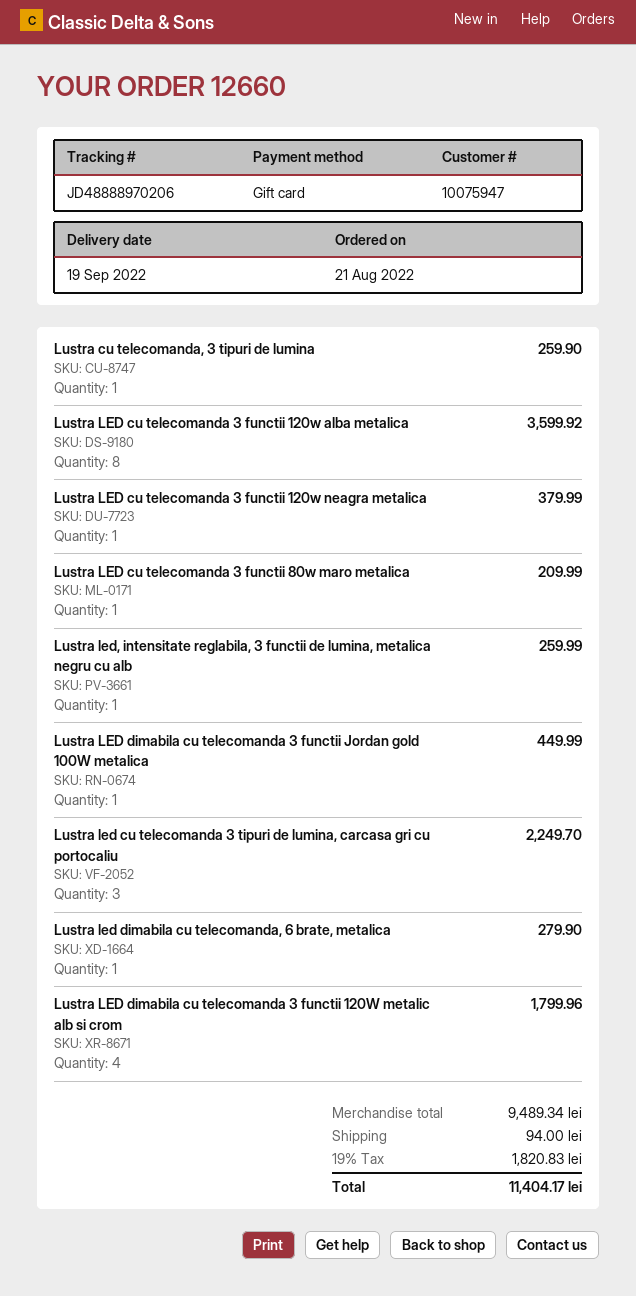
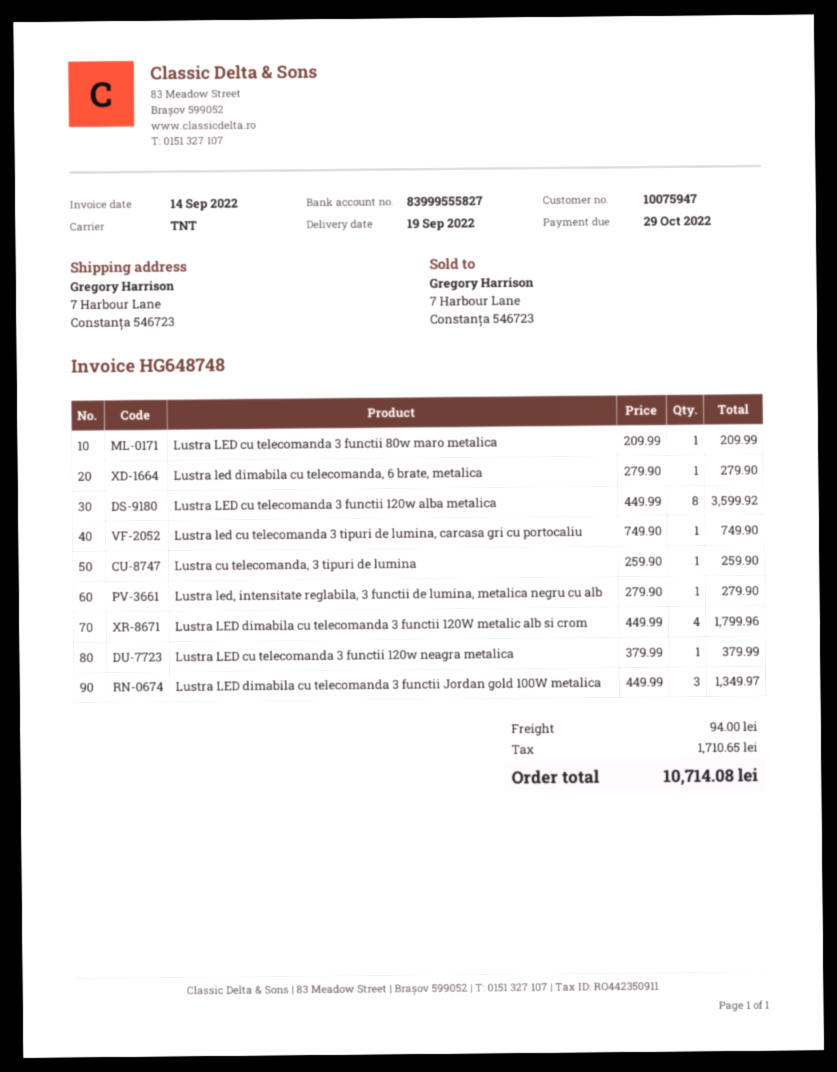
Lustra led, intensitate reglabila, 3 functii de lumina, metalica negru cu alb: 1 for 259.99 -> 1 for 279.90
Lustra LED dimabila cu telecomanda 3 functii Jordan gold 100W metalica: 1 for 449.99 -> 3 for 1349.97
Lustra led cu telecomanda 3 tipuri de lumina, carcasa gri cu portocaliu: 3 for 2249.70 -> 1 for 749.90
tax: 1820.83 -> 1710.65
total: 11404.17 -> 10714.08

